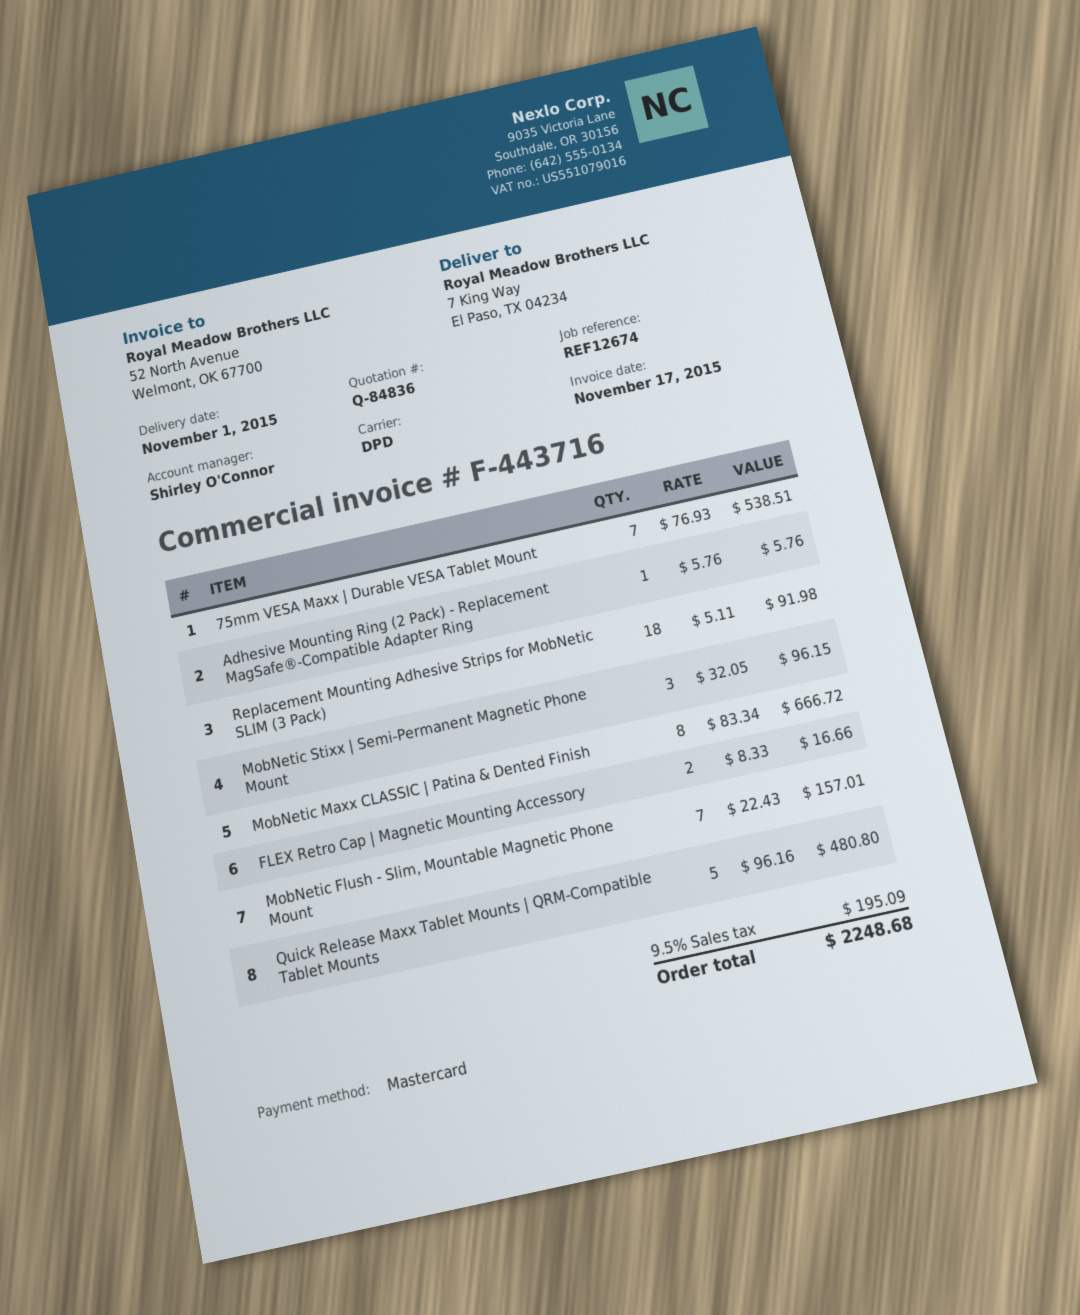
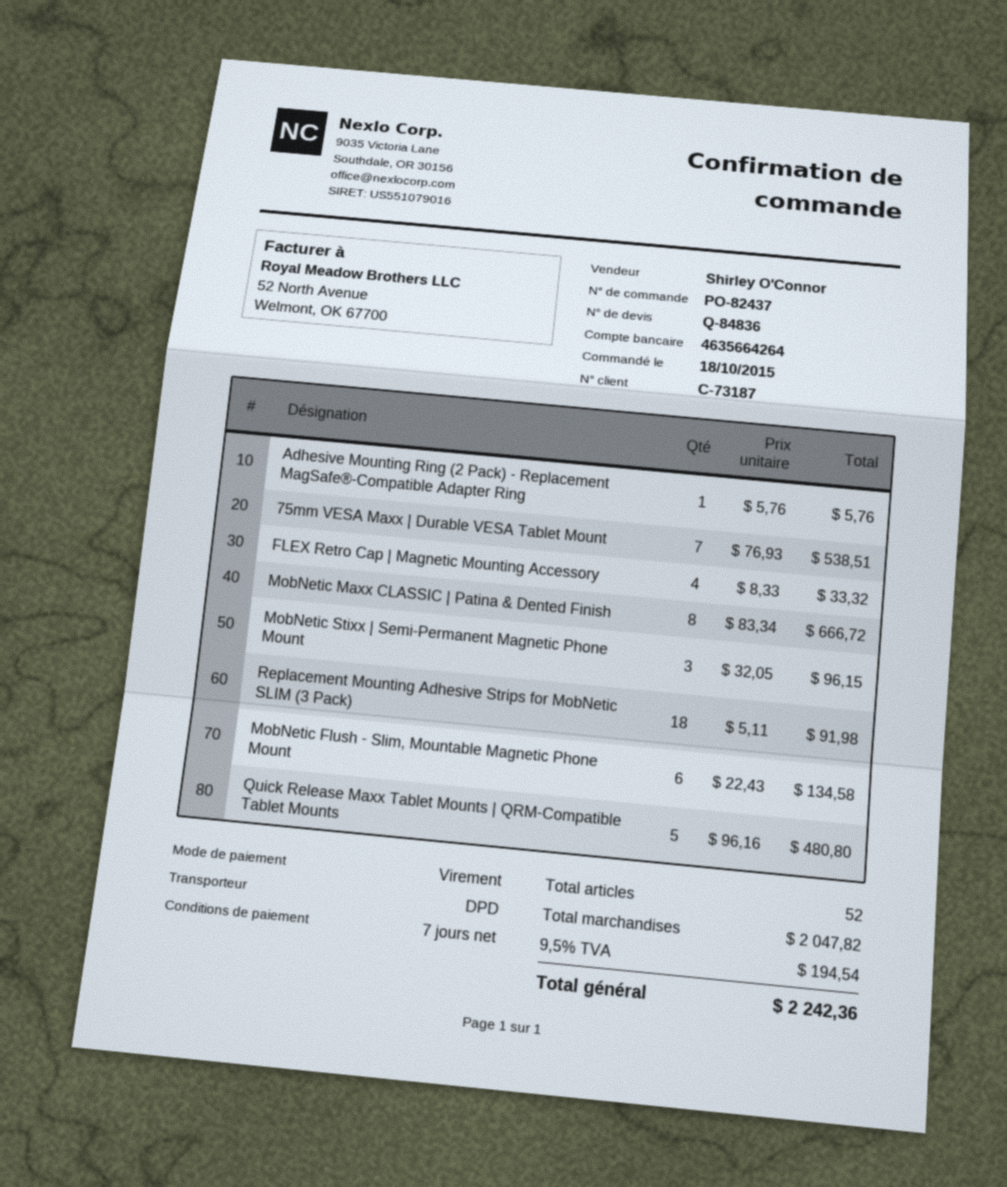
payment method: Mastercard -> bank transfer
FLEX Retro Cap | Magnetic Mounting Accessory: 2 x 8.33 = 16.66 -> 4 x 8.33 = 33.32
MobNetic Flush - Slim, Mountable Magnetic Phone Mount: 7 x 22.43 = 157.01 -> 6 x 22.43 = 134.58
tax: 9.5% = 195.09 -> 9.5% = 194.54
total: 2248.68 -> 2242.36

